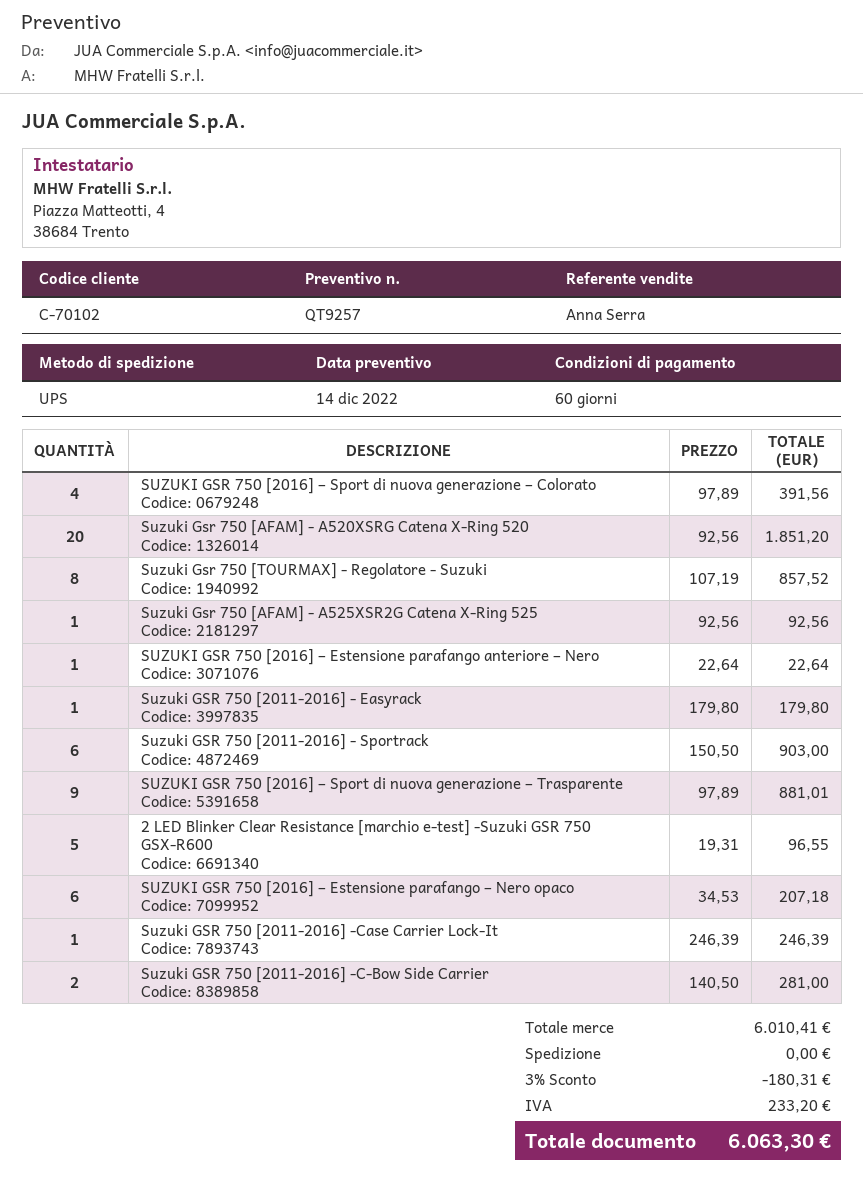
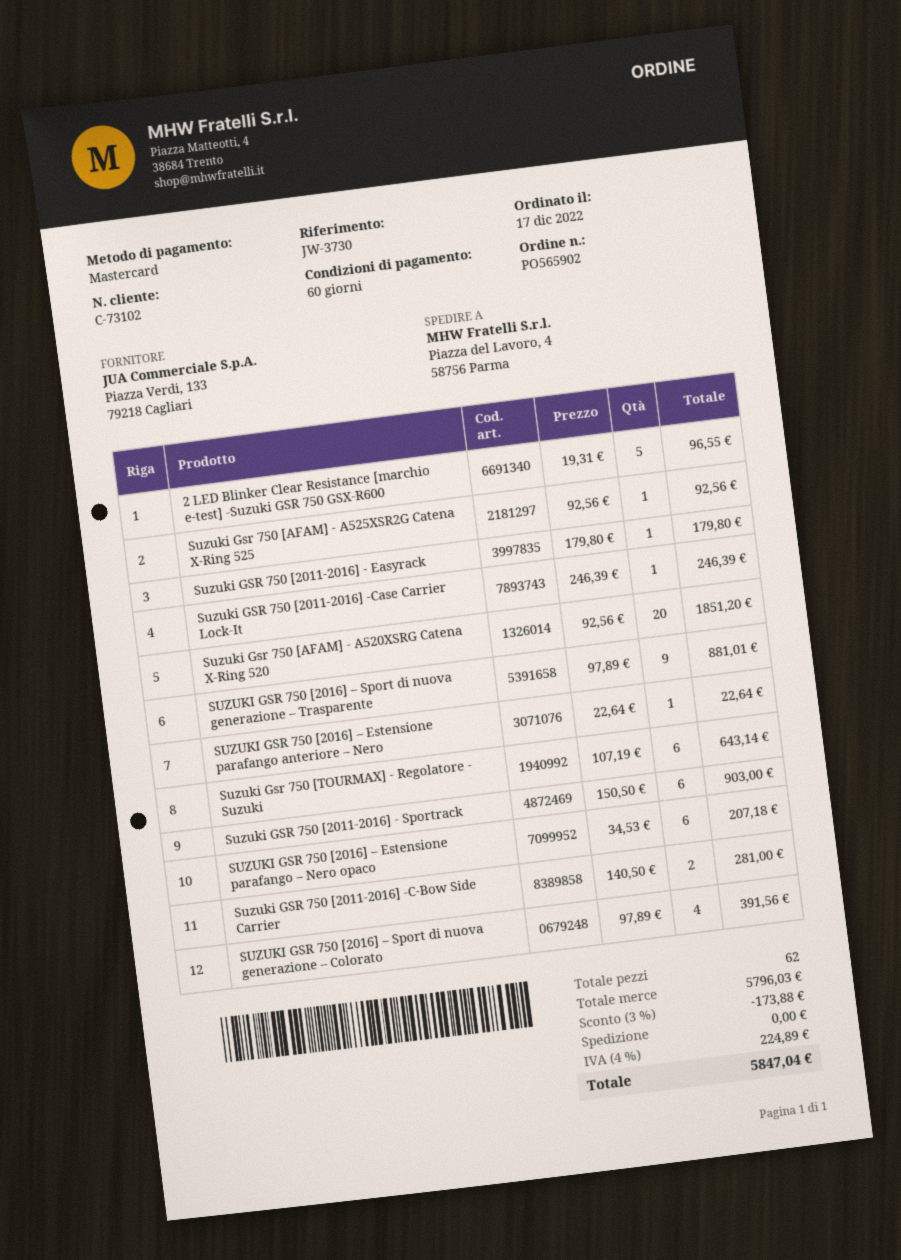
customer number: C-70102 -> C-73102
Suzuki Gsr 750 [TOURMAX] - Regolatore - Suzuki: 8 x 107.19 = 857.52 -> 6 x 107.19 = 643.14
subtotal: 6010.41 -> 5796.03
discount: 3% = 180.31 -> 3% = 173.88
tax: 233.20 -> 224.89
total: 6063.30 -> 5847.04

